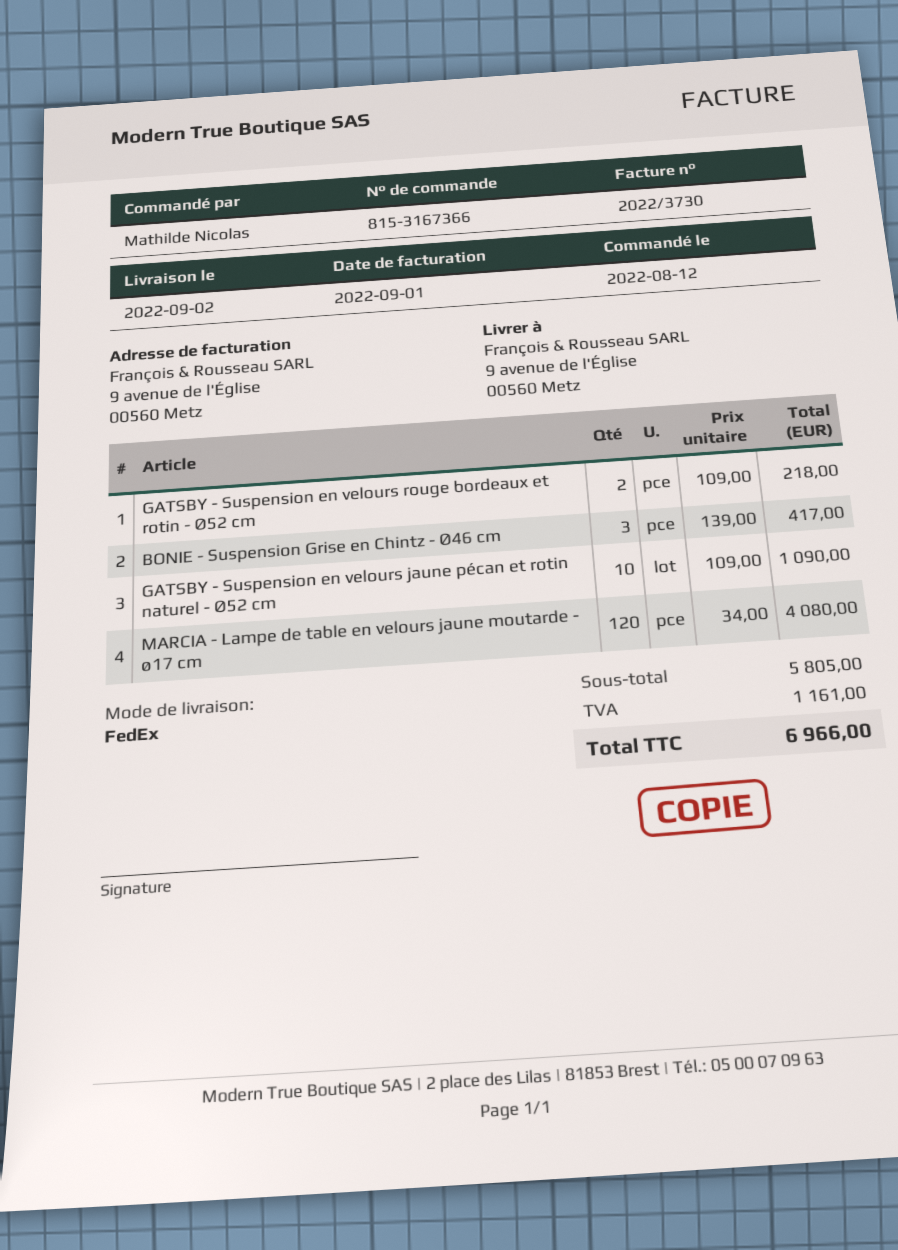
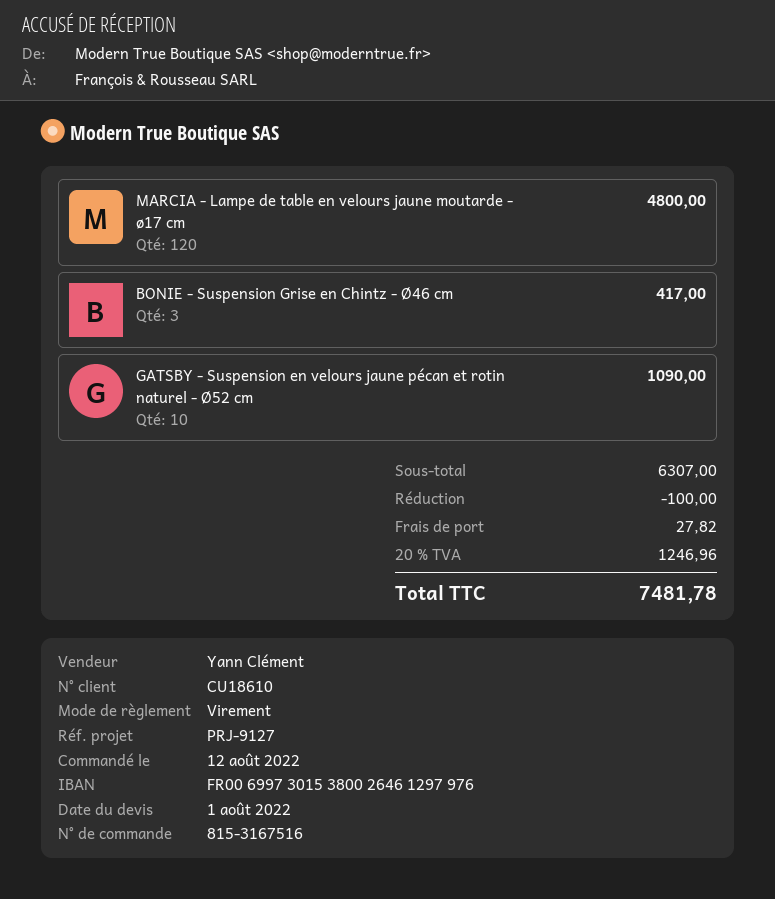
order number: 815-3167366 -> 815-3167516
GATSBY - Suspension en velours rouge bordeaux et rotin - Ø52 cm: 2 for 218.00 -> none
MARCIA - Lampe de table en velours jaune moutarde - ø17 cm: 120 for 4080.00 -> 120 for 4800.00
subtotal: 5805.00 -> 6307.00
discount: none -> 100.00
shipping: none -> 27.82
tax: 1161.00 -> 1246.96
total: 6966.00 -> 7481.78

